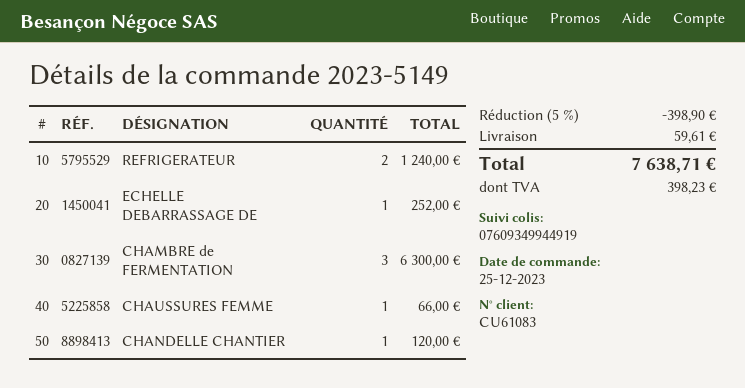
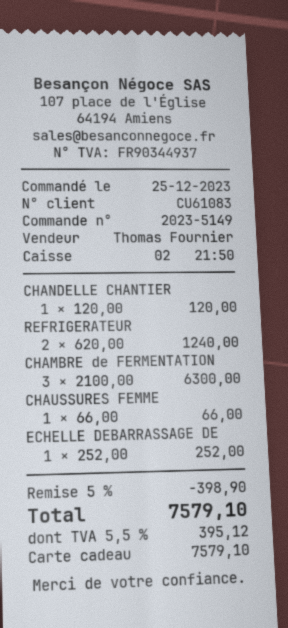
shipping: 59.61 -> none
tax: 398.23 -> 395.12
total: 7638.71 -> 7579.10

